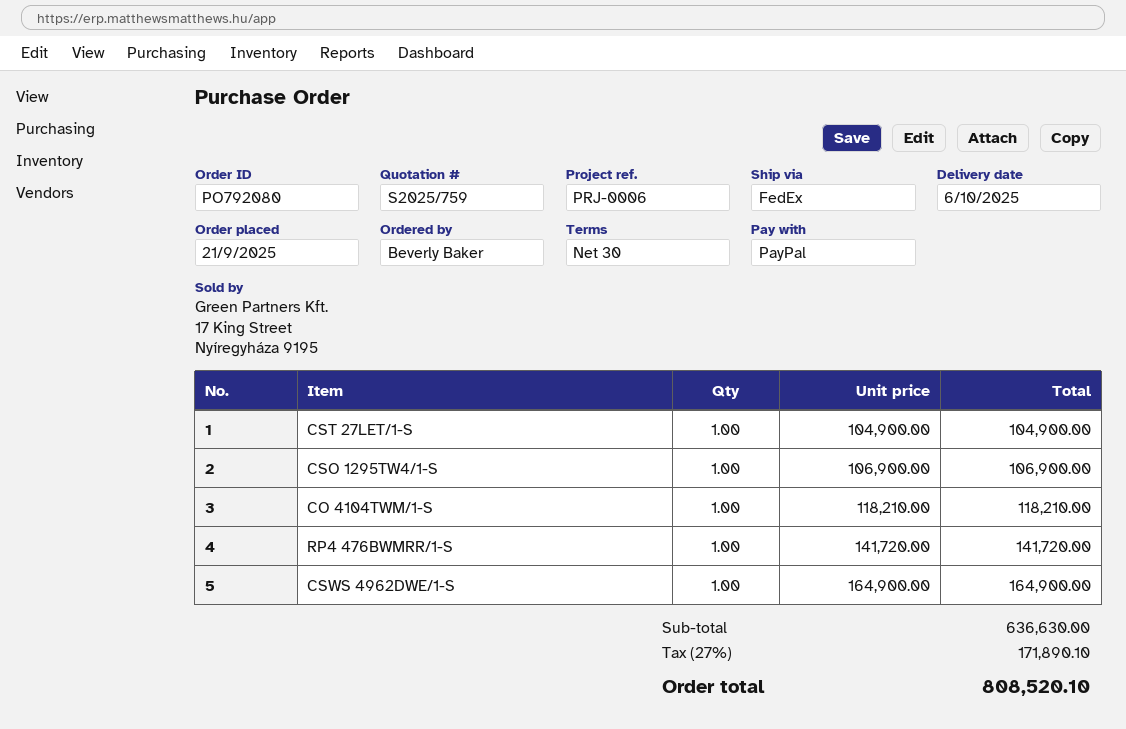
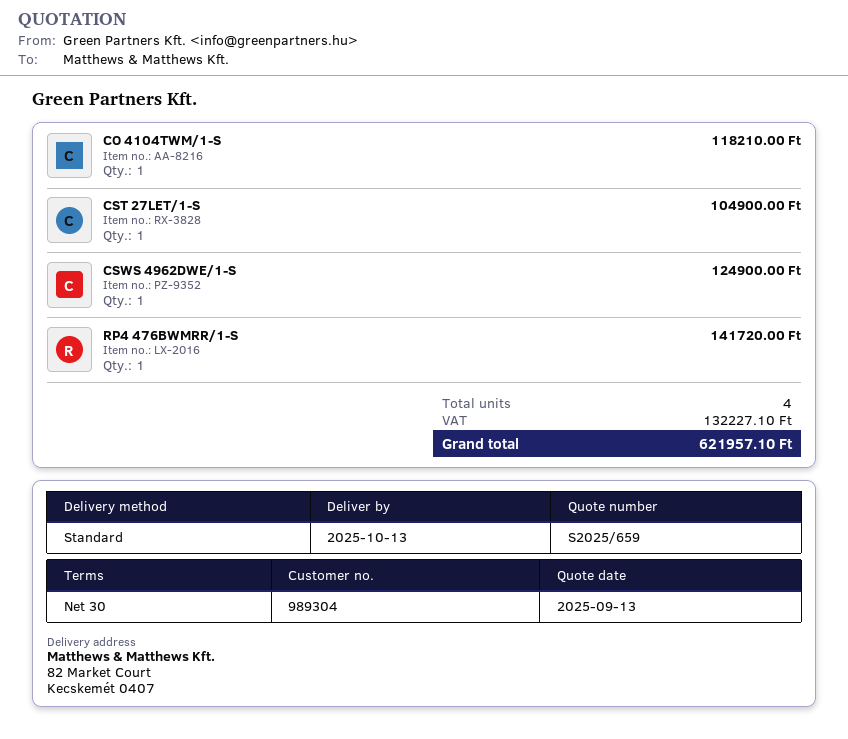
quote number: S2025/759 -> S2025/659
delivery date: 2025-10-06 -> 2025-10-13
shipping method: FedEx -> standard
CSO 1295TW4/1-S: 1 for 106900.00 -> none
CSWS 4962DWE/1-S: 1 for 164900.00 -> 1 for 124900.00
tax: 171890.10 -> 132227.10
total: 808520.10 -> 621957.10

